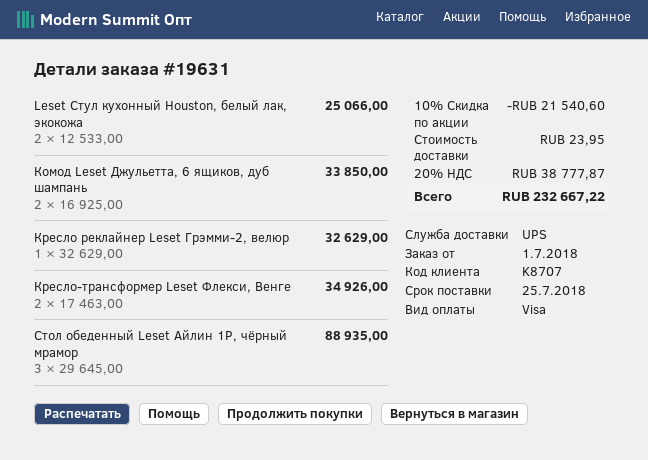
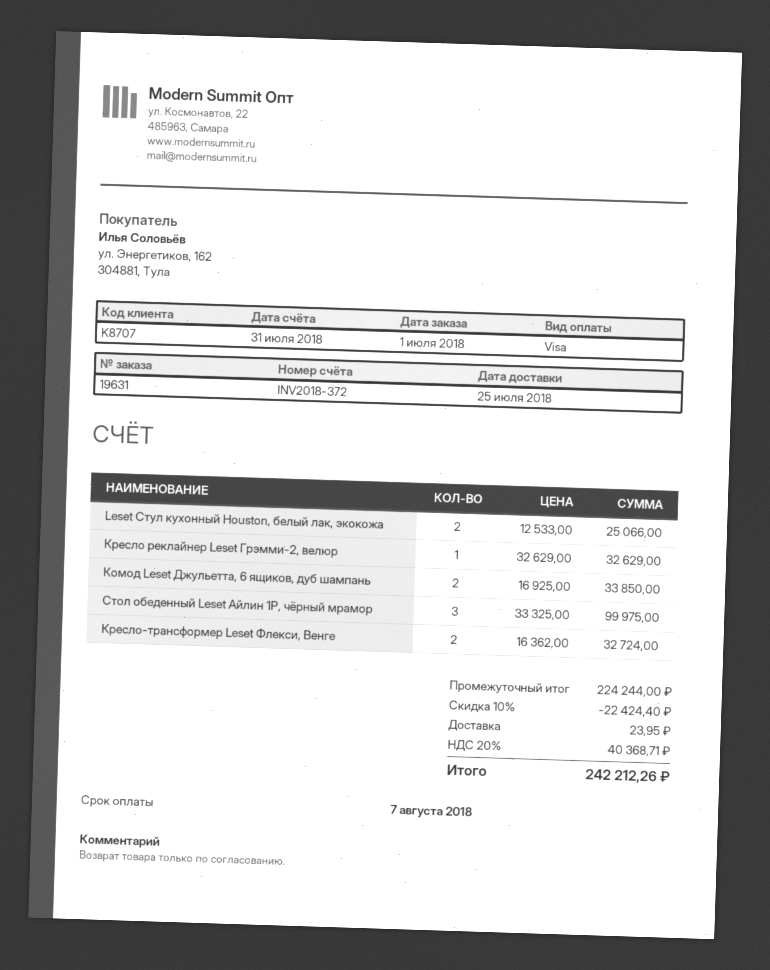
Кресло-трансформер Leset Флекси, Венге: 2 x 17463.00 = 34926.00 -> 2 x 16362.00 = 32724.00
Стол обеденный Leset Айлин 1Р, чёрный мрамор: 3 x 29645.00 = 88935.00 -> 3 x 33325.00 = 99975.00
discount: 10% = 21540.60 -> 10% = 22424.40
tax: 20% = 38777.87 -> 20% = 40368.71
total: 232667.22 -> 242212.26

